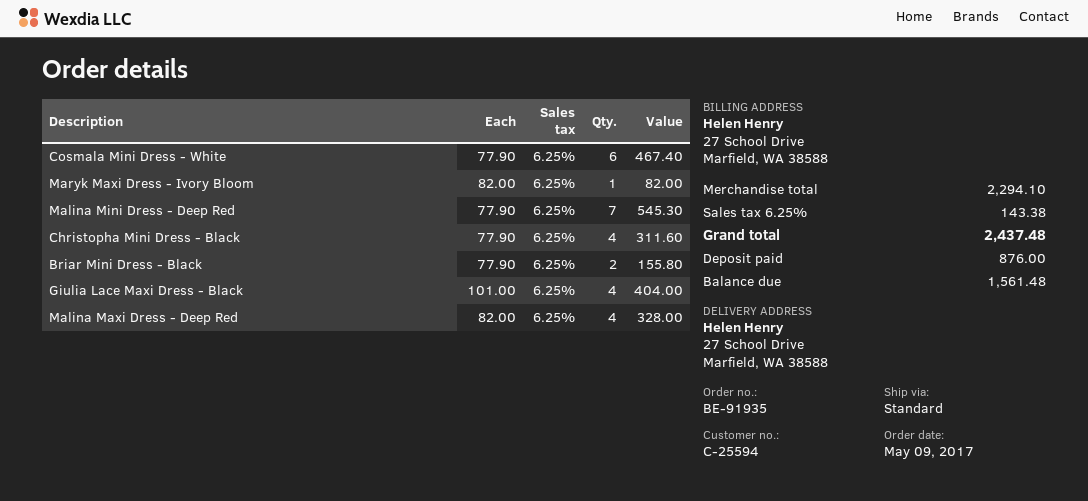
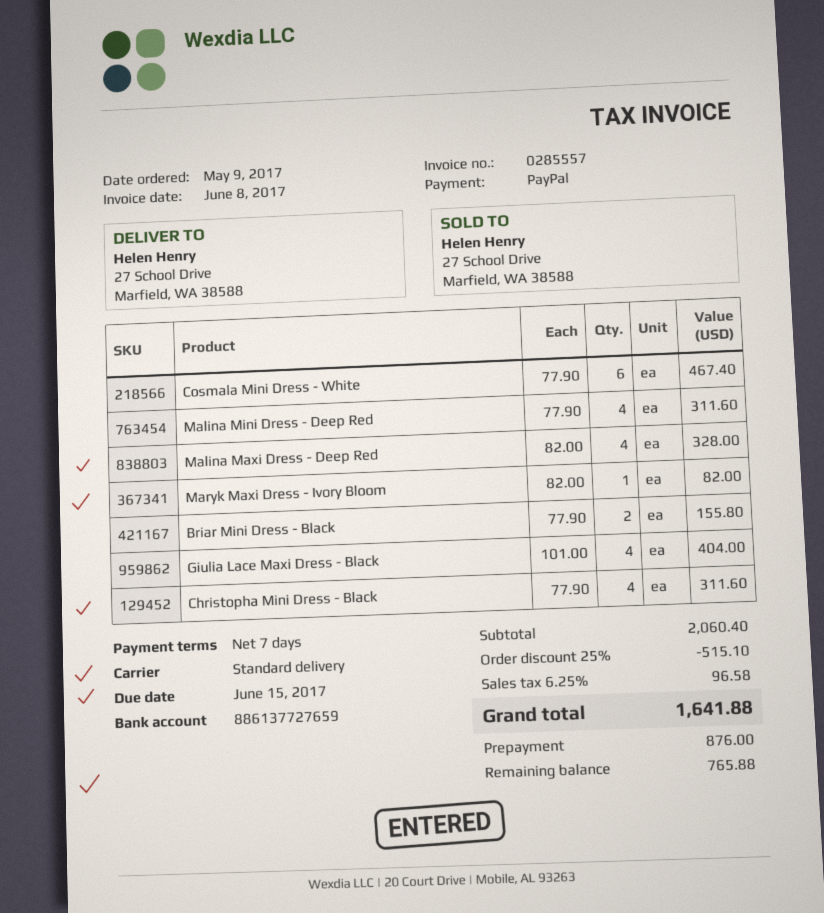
Malina Mini Dress - Deep Red: 7 x 77.90 = 545.30 -> 4 x 77.90 = 311.60
subtotal: 2294.10 -> 2060.40
discount: none -> 25% = 515.10
tax: 6.25% = 143.38 -> 6.25% = 96.58
total: 2437.48 -> 1641.88
balance: 1561.48 -> 765.88

